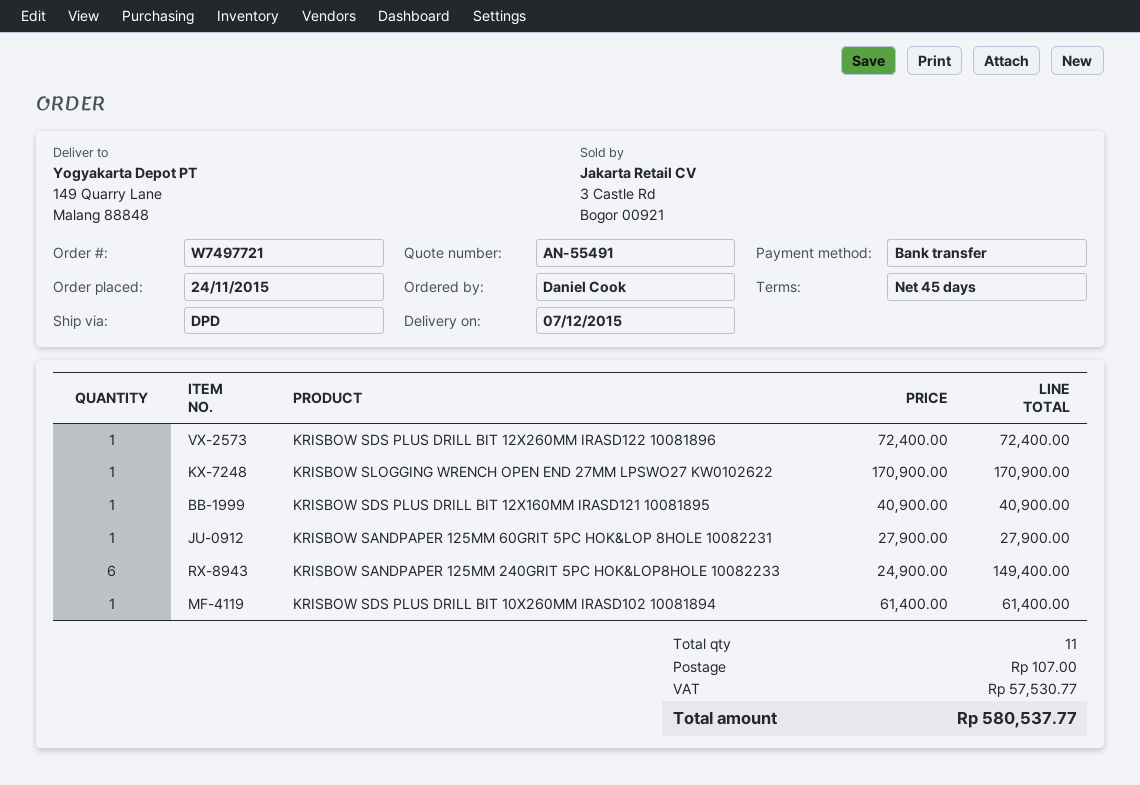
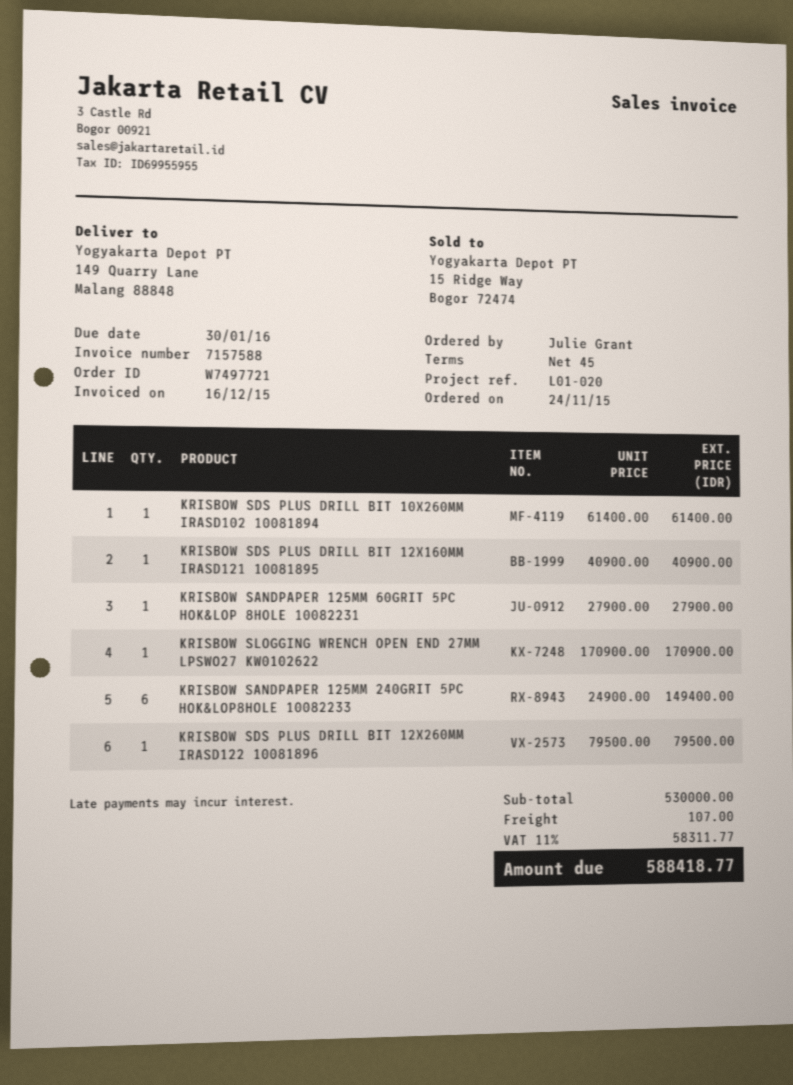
ordered by: Daniel Cook -> Julie Grant
KRISBOW SDS PLUS DRILL BIT 12X260MM IRASD122 10081896: 1 x 72400.00 = 72400.00 -> 1 x 79500.00 = 79500.00
tax: 57530.77 -> 58311.77
total: 580537.77 -> 588418.77

